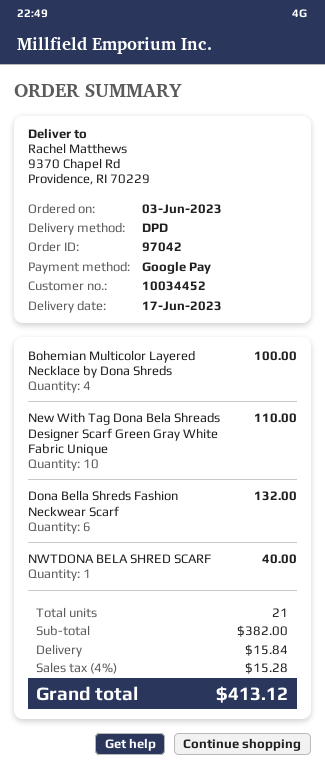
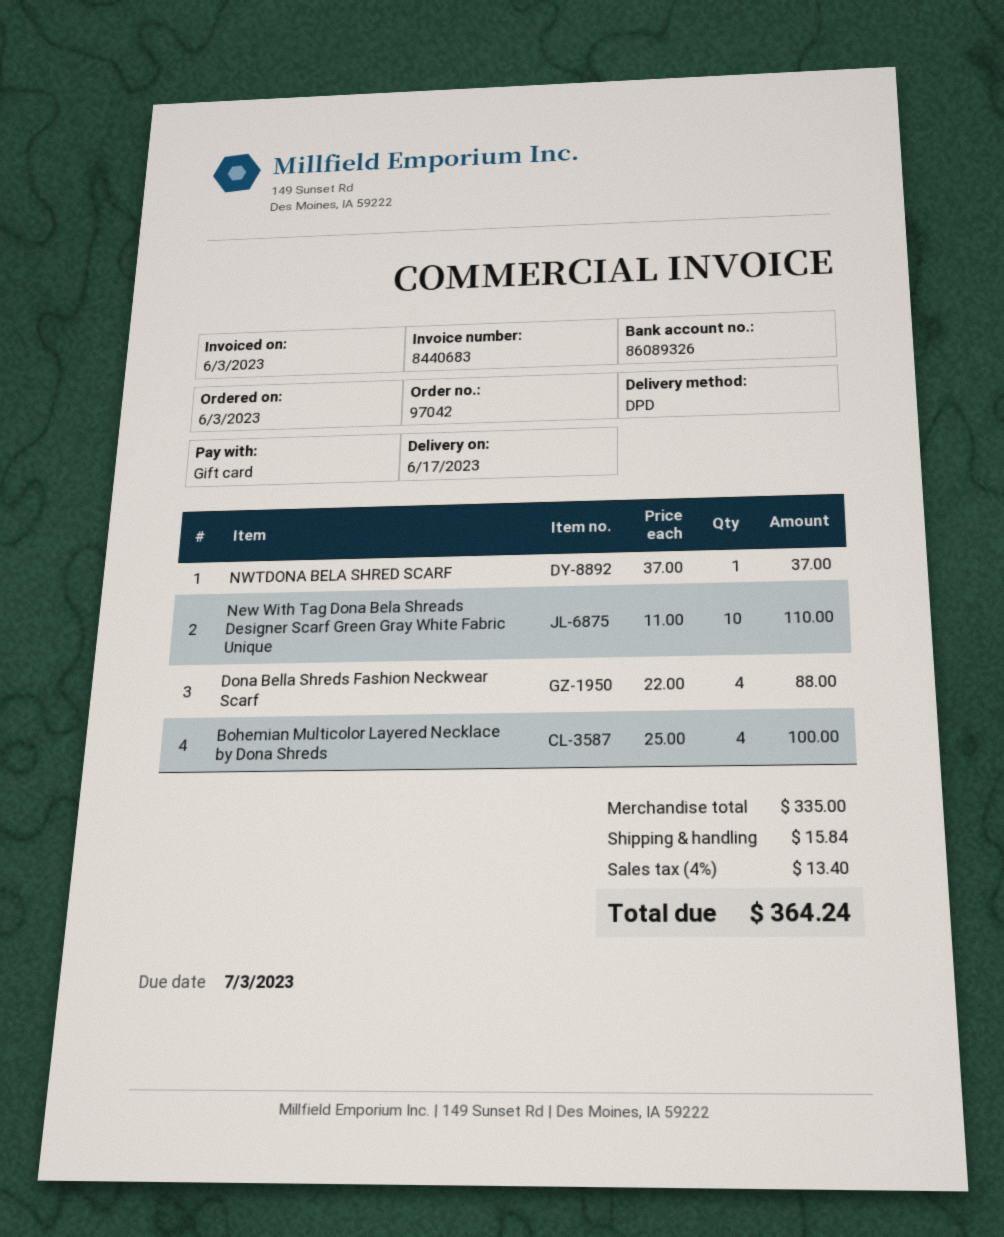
payment method: Google Pay -> gift card
Dona Bella Shreds Fashion Neckwear Scarf: 6 for 132.00 -> 4 for 88.00
NWTDONA BELA SHRED SCARF: 1 for 40.00 -> 1 for 37.00
subtotal: 382.00 -> 335.00
tax: 4% = 15.28 -> 4% = 13.40
total: 413.12 -> 364.24

